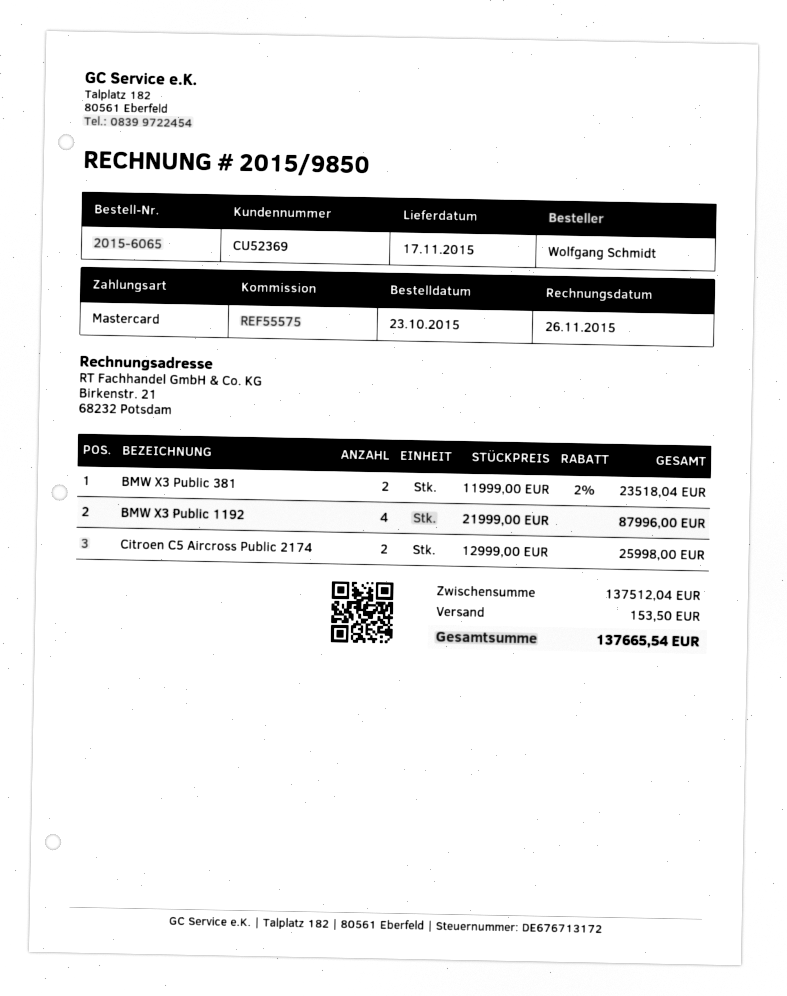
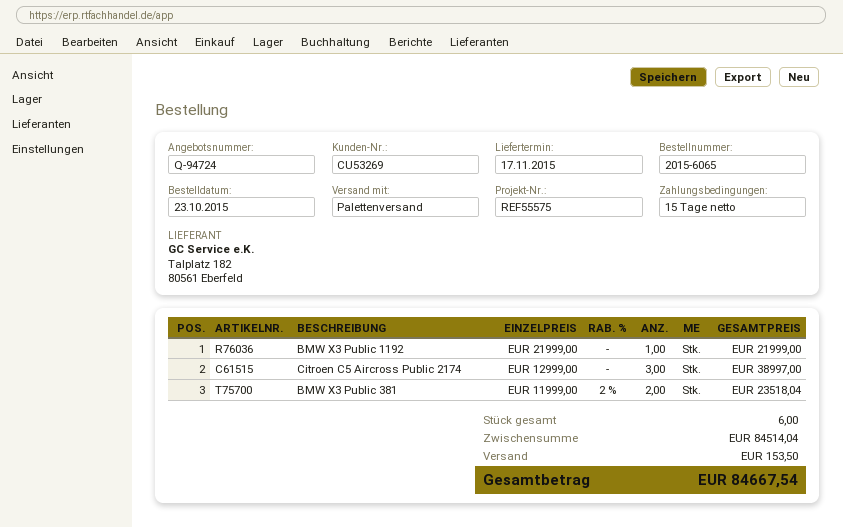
customer number: CU52369 -> CU53269
BMW X3 Public 1192: 4 x 21999.00 = 87996.00 -> 1 x 21999.00 = 21999.00
Citroen C5 Aircross Public 2174: 2 x 12999.00 = 25998.00 -> 3 x 12999.00 = 38997.00
subtotal: 137512.04 -> 84514.04
total: 137665.54 -> 84667.54

